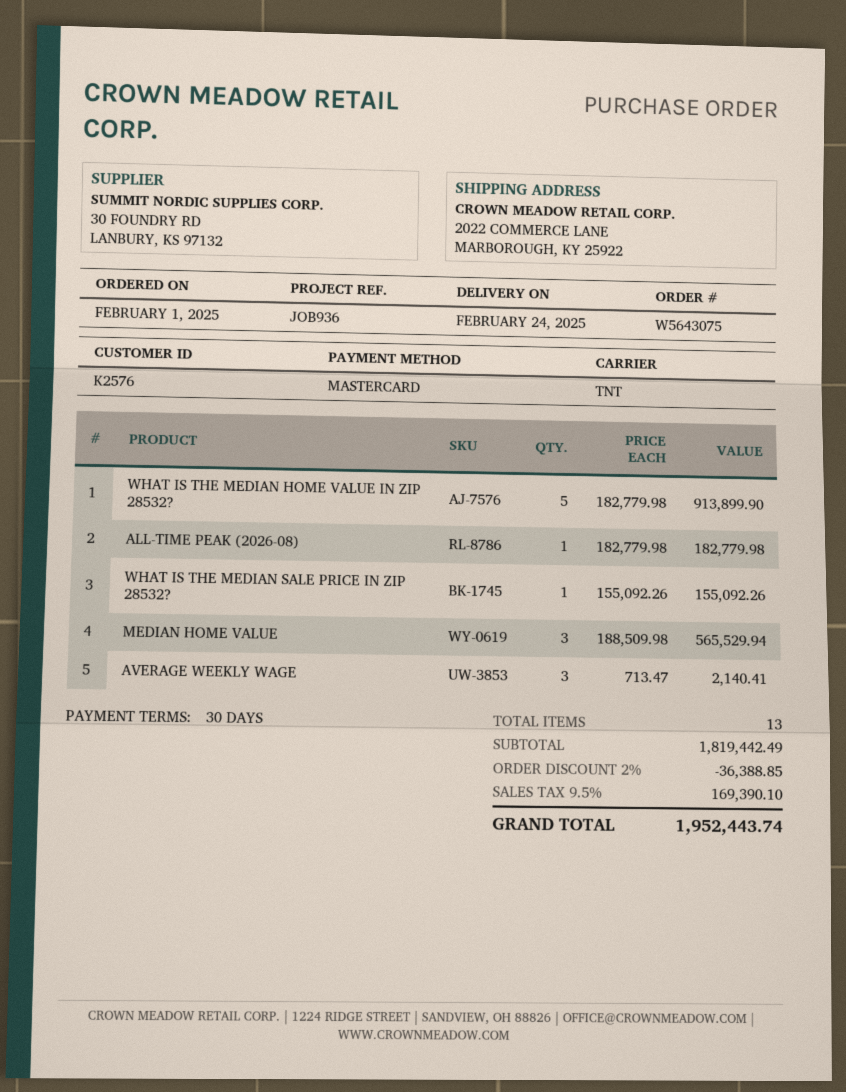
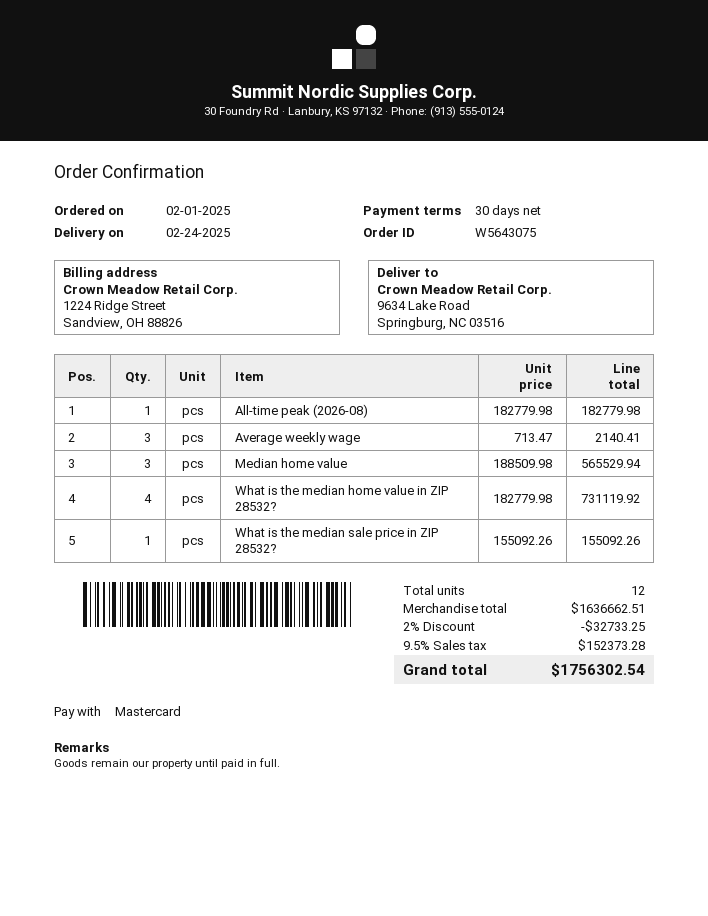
ship to: 2022 COMMERCE LANE, MARBOROUGH, KY 25922 -> 9634 Lake Road, Springburg, NC 03516
WHAT IS THE MEDIAN HOME VALUE IN ZIP 28532?: 5 x 182779.98 = 913899.90 -> 4 x 182779.98 = 731119.92
total quantity: 13 -> 12
subtotal: 1819442.49 -> 1636662.51
discount: 2% = 36388.85 -> 2% = 32733.25
tax: 9.5% = 169390.10 -> 9.5% = 152373.28
total: 1952443.74 -> 1756302.54

